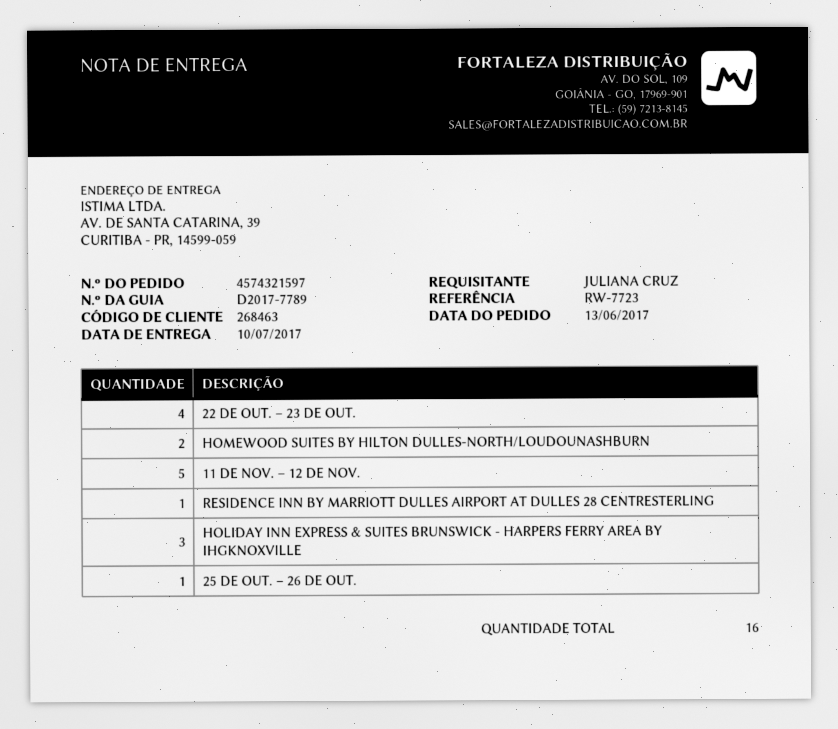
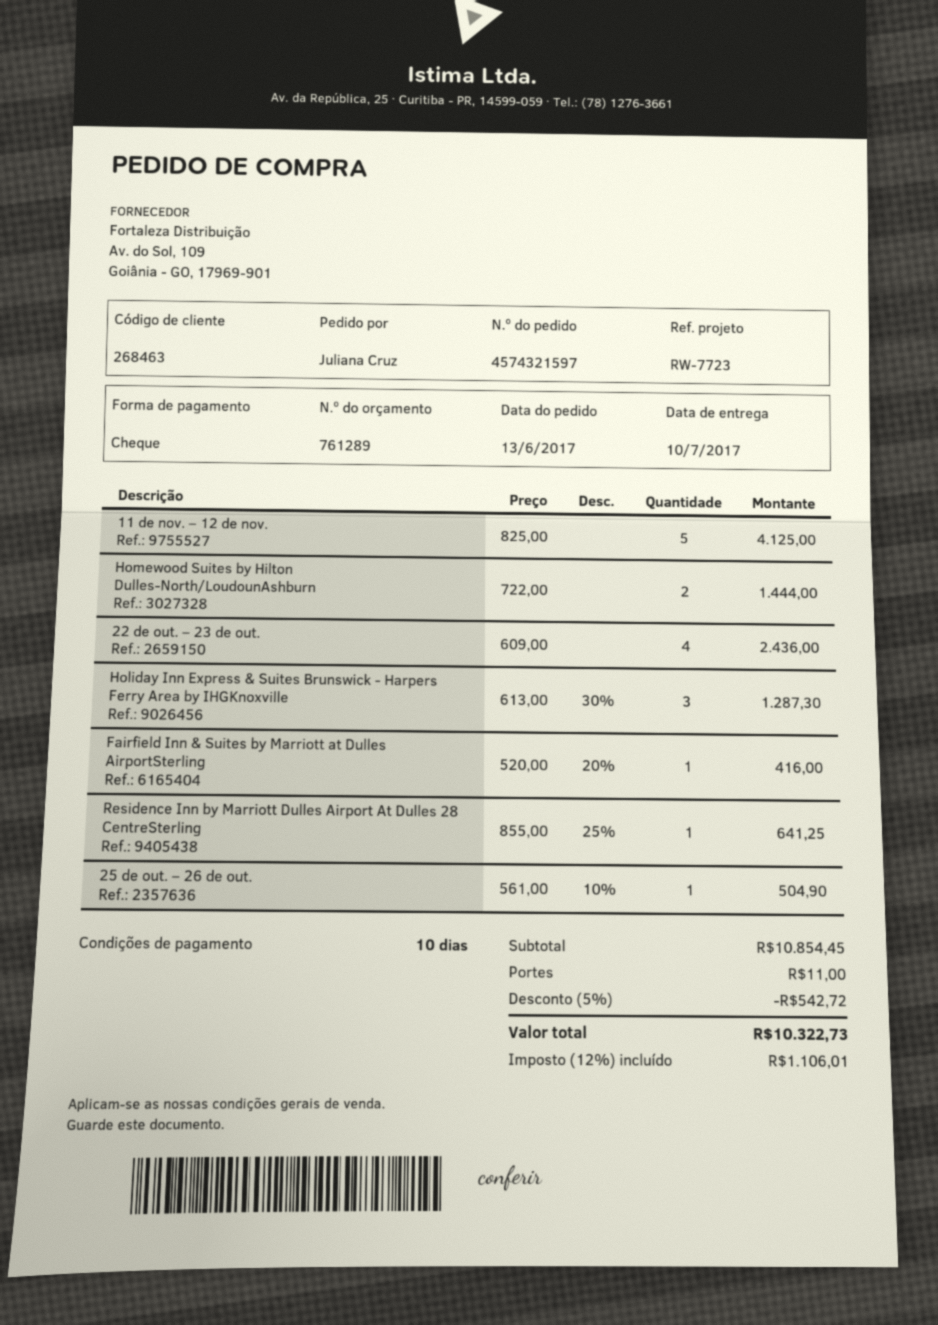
Fairfield Inn & Suites by Marriott at Dulles AirportSterling: none -> 1

